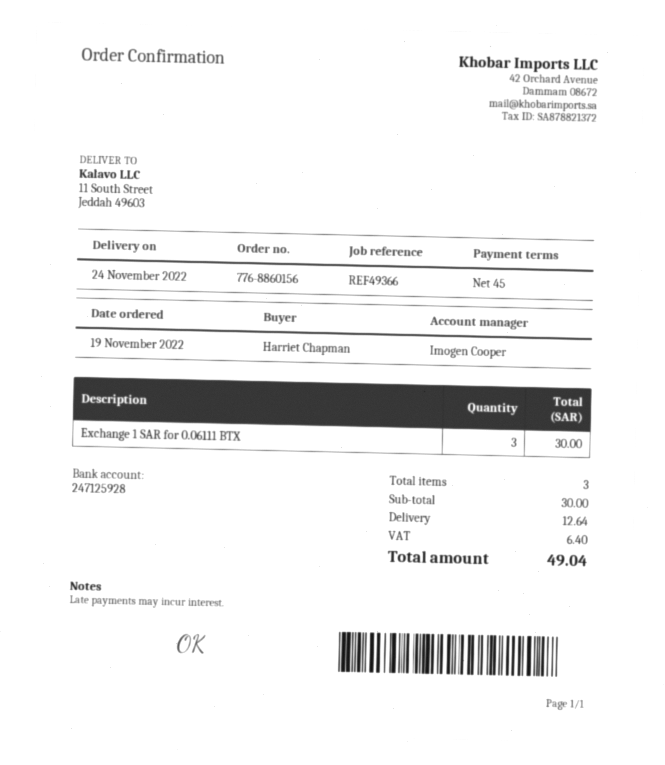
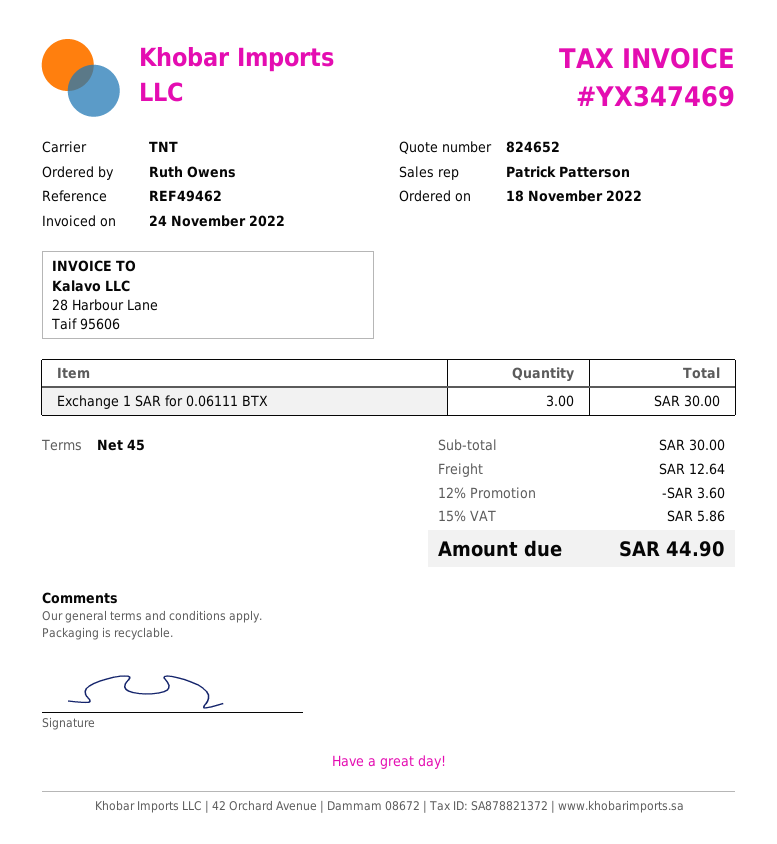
order date: 2022-11-19 -> 2022-11-18
reference: REF49366 -> REF49462
ordered by: Harriet Chapman -> Ruth Owens
sales rep: Imogen Cooper -> Patrick Patterson
discount: none -> 12% = 3.60
tax: 6.40 -> 5.86
total: 49.04 -> 44.90

